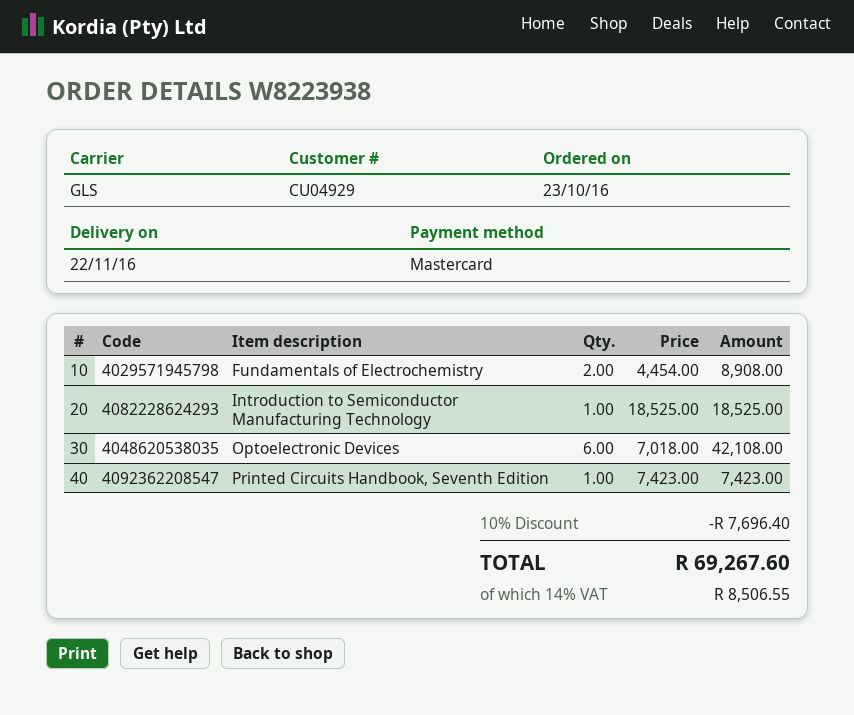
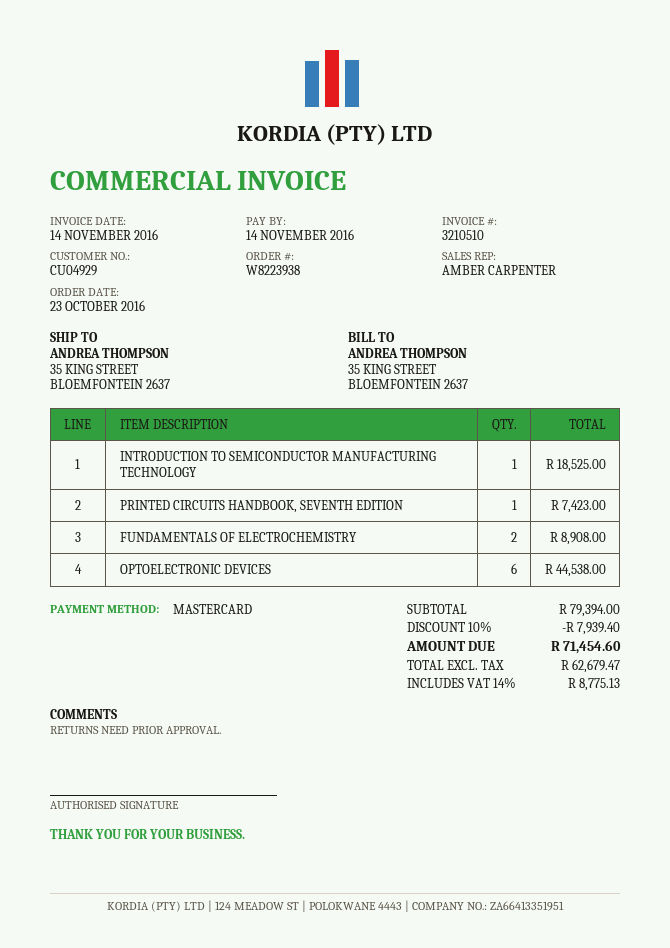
Optoelectronic Devices: 6 for 42108.00 -> 6 for 44538.00
discount: 10% = 7696.40 -> 10% = 7939.40
tax: 14% = 8506.55 -> 14% = 8775.13
total: 69267.60 -> 71454.60

